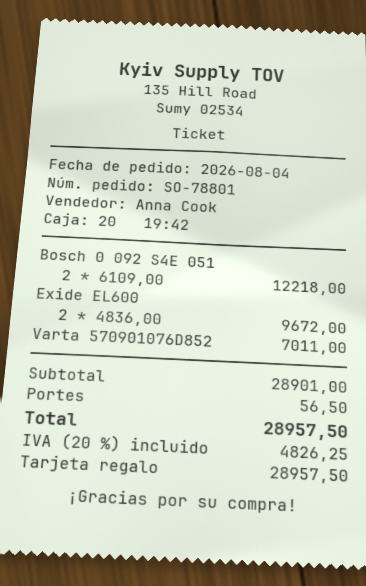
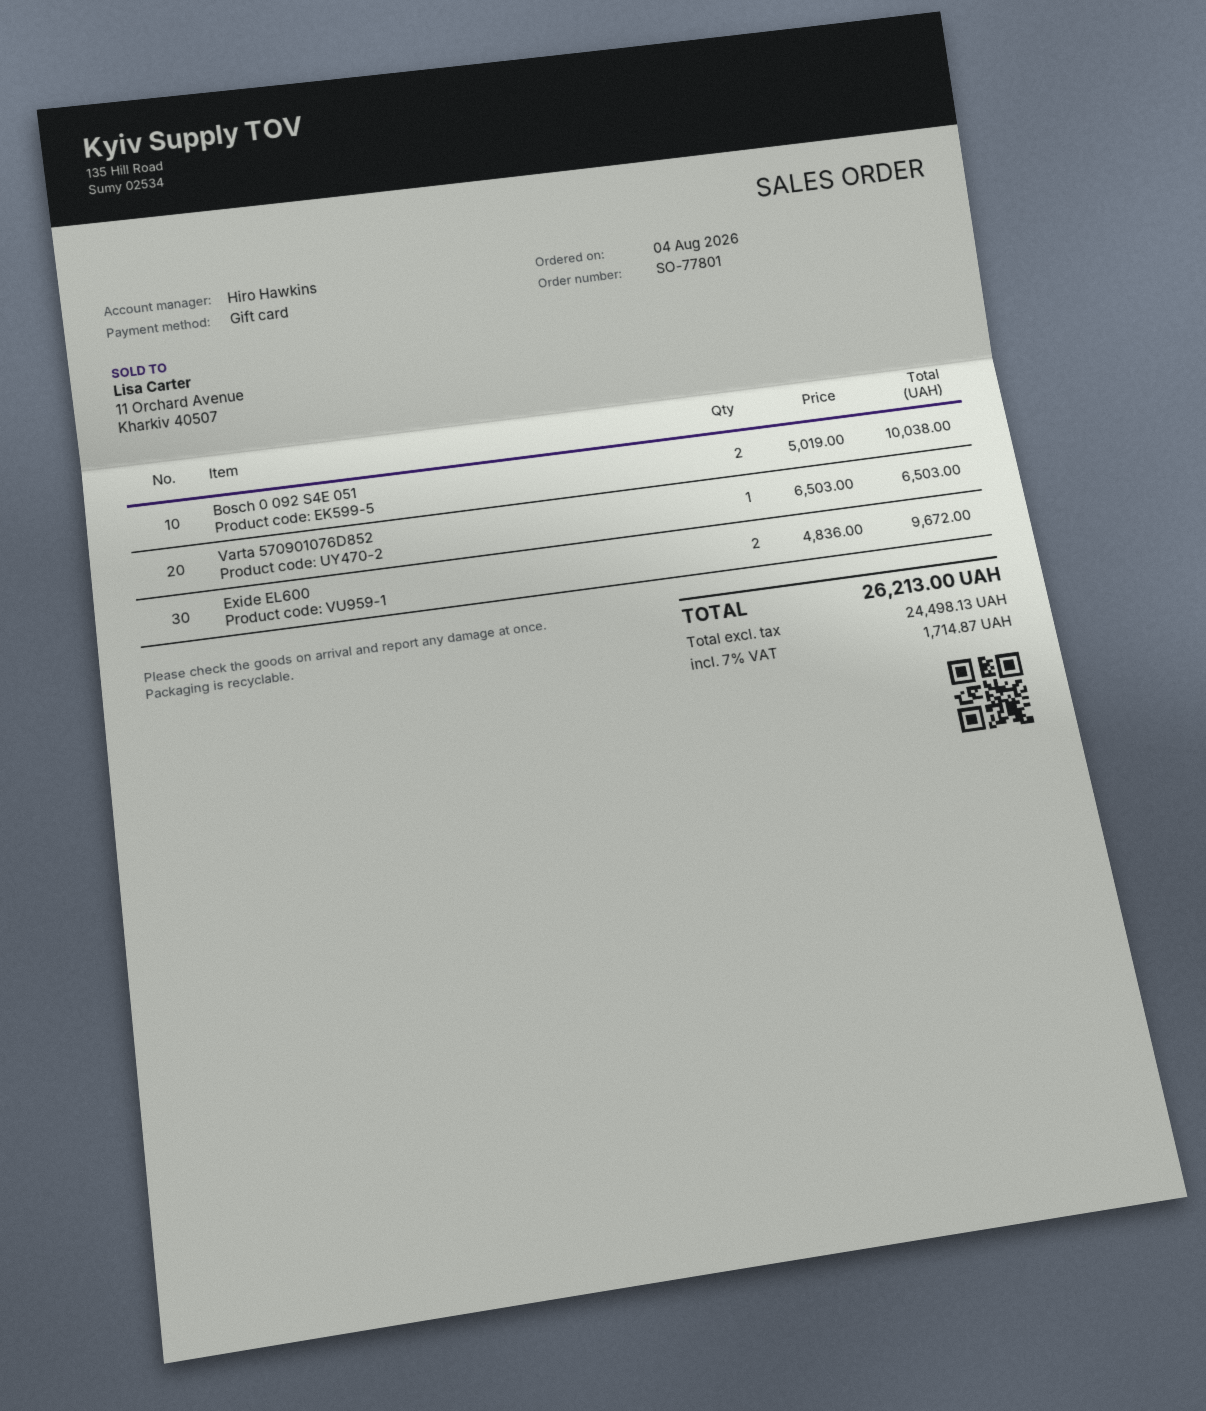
order number: SO-78801 -> SO-77801
sales rep: Anna Cook -> Hiro Hawkins
Bosch 0 092 S4E 051: 2 x 6109.00 = 12218.00 -> 2 x 5019.00 = 10038.00
Varta 570901076D852: 1 x 7011.00 = 7011.00 -> 1 x 6503.00 = 6503.00
shipping: 56.50 -> none
tax: 20% = 4826.25 -> 7% = 1714.87
total: 28957.50 -> 26213.00

